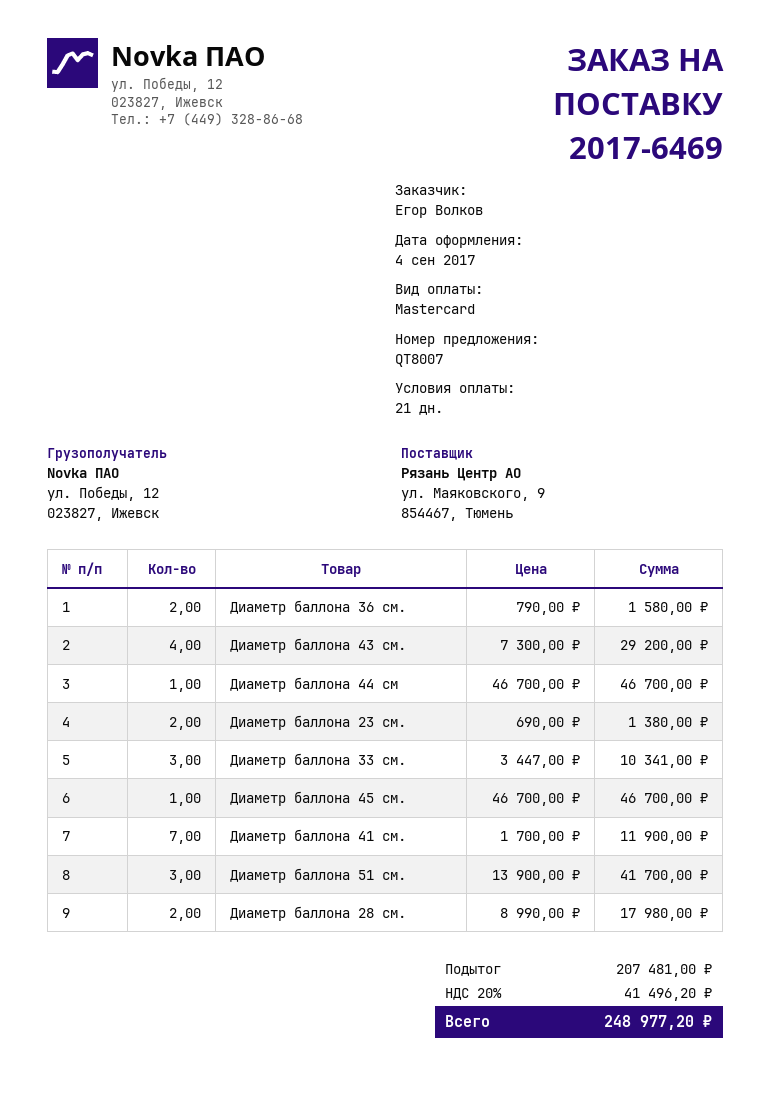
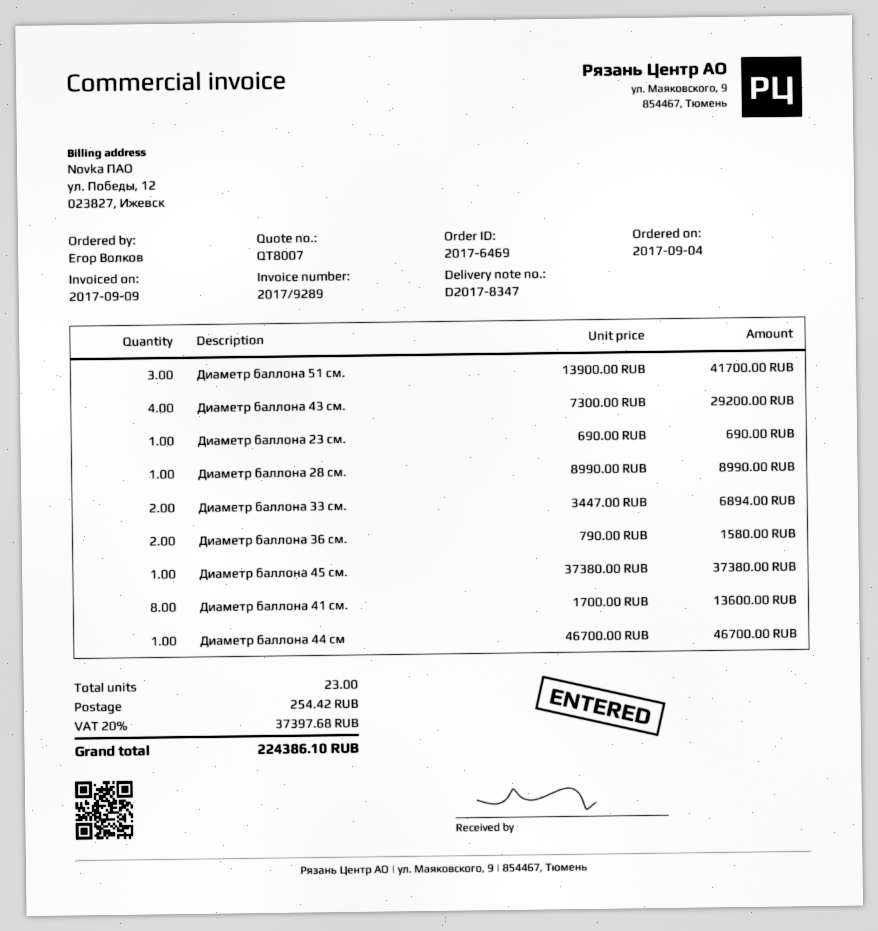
Диаметр баллона 23 см.: 2 x 690.00 = 1380.00 -> 1 x 690.00 = 690.00
Диаметр баллона 33 см.: 3 x 3447.00 = 10341.00 -> 2 x 3447.00 = 6894.00
Диаметр баллона 45 см.: 1 x 46700.00 = 46700.00 -> 1 x 37380.00 = 37380.00
Диаметр баллона 41 см.: 7 x 1700.00 = 11900.00 -> 8 x 1700.00 = 13600.00
Диаметр баллона 28 см.: 2 x 8990.00 = 17980.00 -> 1 x 8990.00 = 8990.00
shipping: none -> 254.42
tax: 20% = 41496.20 -> 20% = 37397.68
total: 248977.20 -> 224386.10

